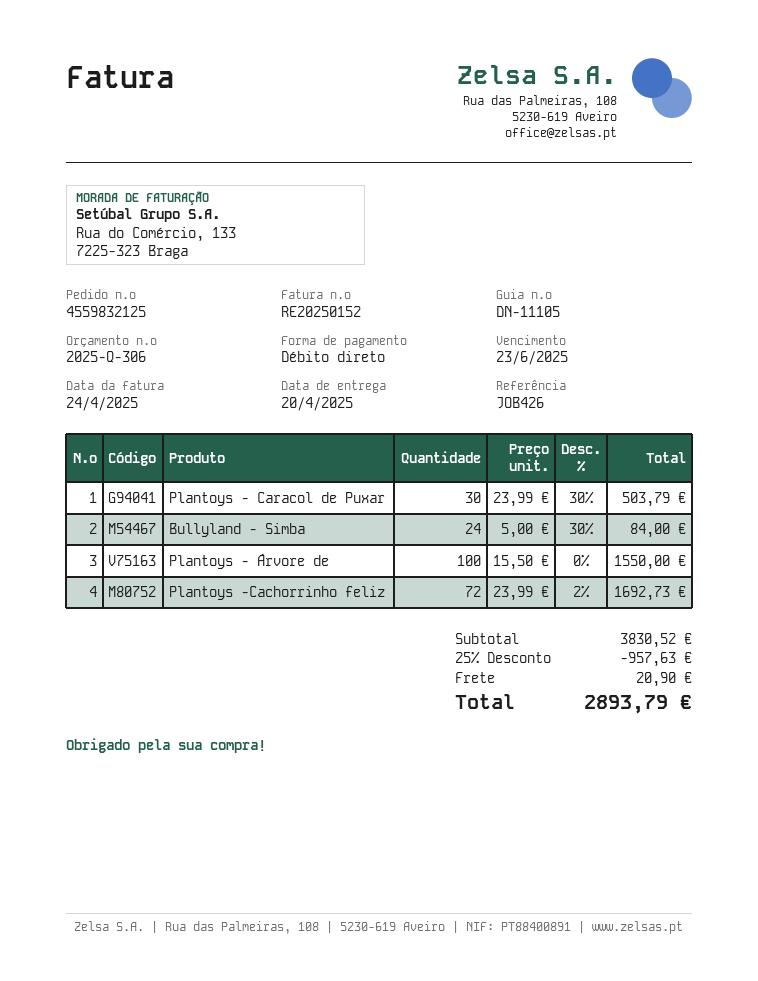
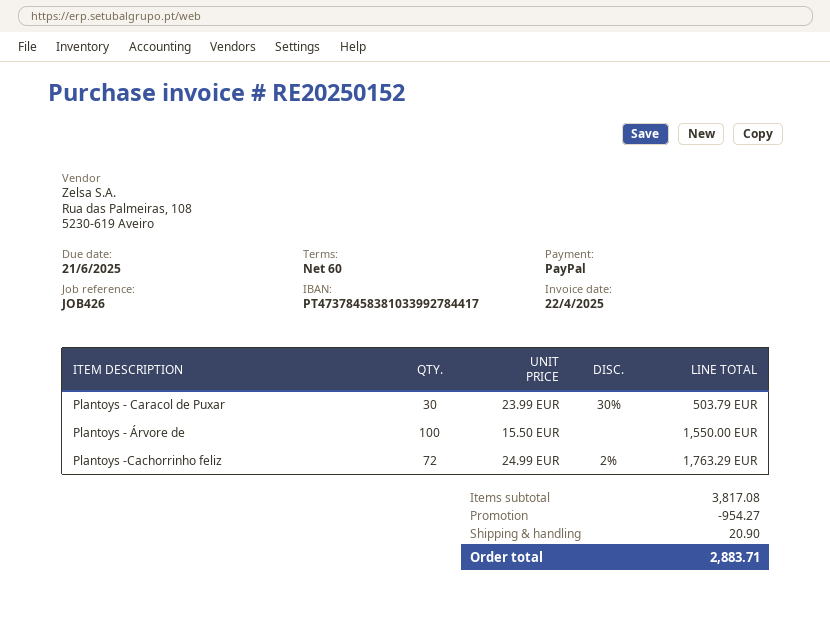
invoice date: 2025-04-24 -> 2025-04-22
due date: 2025-06-23 -> 2025-06-21
payment method: direct debit -> PayPal
Bullyland - Simba: 24 x 5.00 - 30% = 84.00 -> none
Plantoys -Cachorrinho feliz: 72 x 23.99 - 2% = 1692.73 -> 72 x 24.99 - 2% = 1763.29
subtotal: 3830.52 -> 3817.08
discount: 957.63 -> 954.27
total: 2893.79 -> 2883.71

